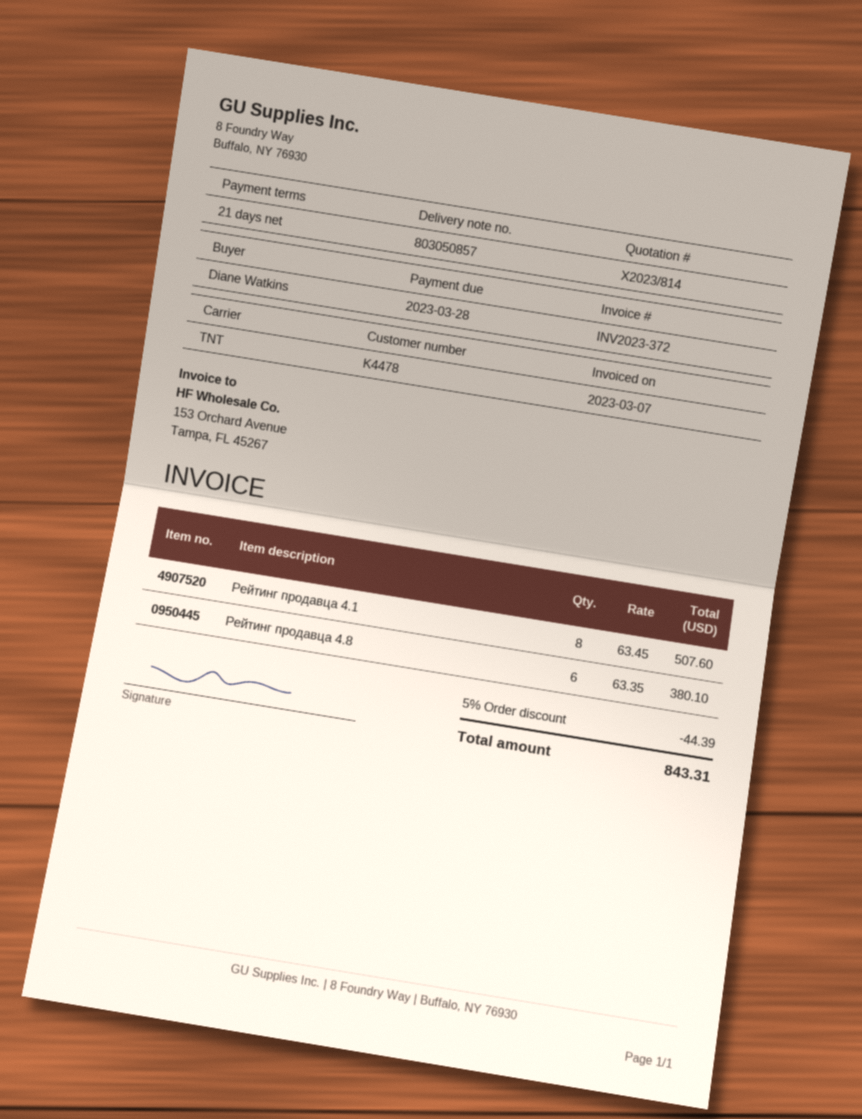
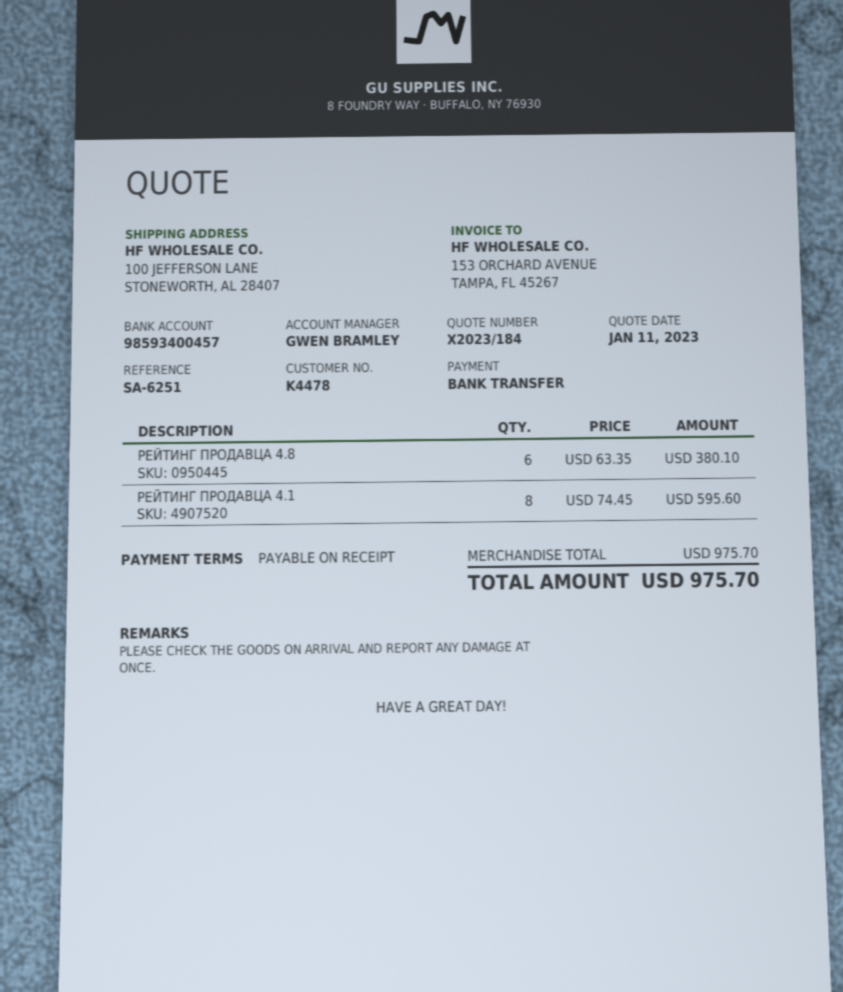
quote number: X2023/814 -> X2023/184
payment terms: 21 days -> on receipt
Рейтинг продавца 4.1: 8 x 63.45 = 507.60 -> 8 x 74.45 = 595.60
discount: 5% = 44.39 -> none
total: 843.31 -> 975.70

